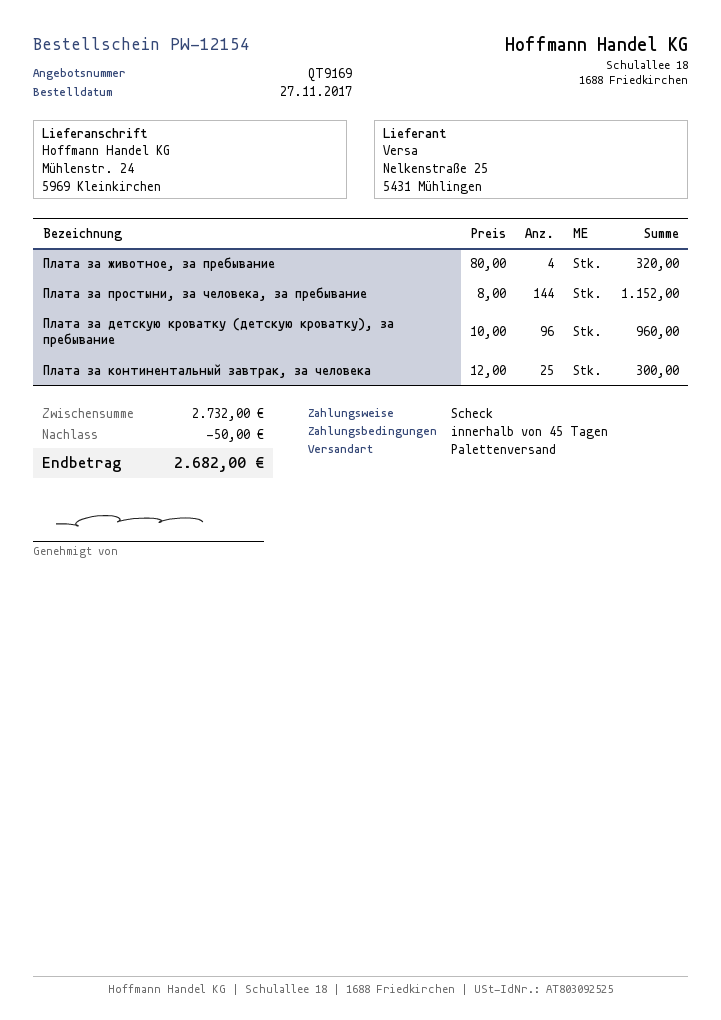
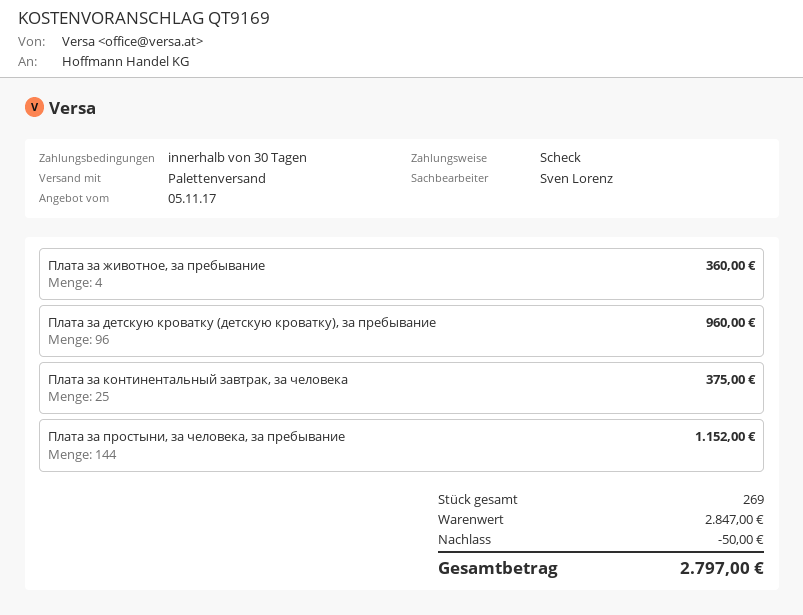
payment terms: 45 days -> 30 days
Плата за животное, за пребывание: 4 for 320.00 -> 4 for 360.00
Плата за континентальный завтрак, за человека: 25 for 300.00 -> 25 for 375.00
subtotal: 2732.00 -> 2847.00
total: 2682.00 -> 2797.00

